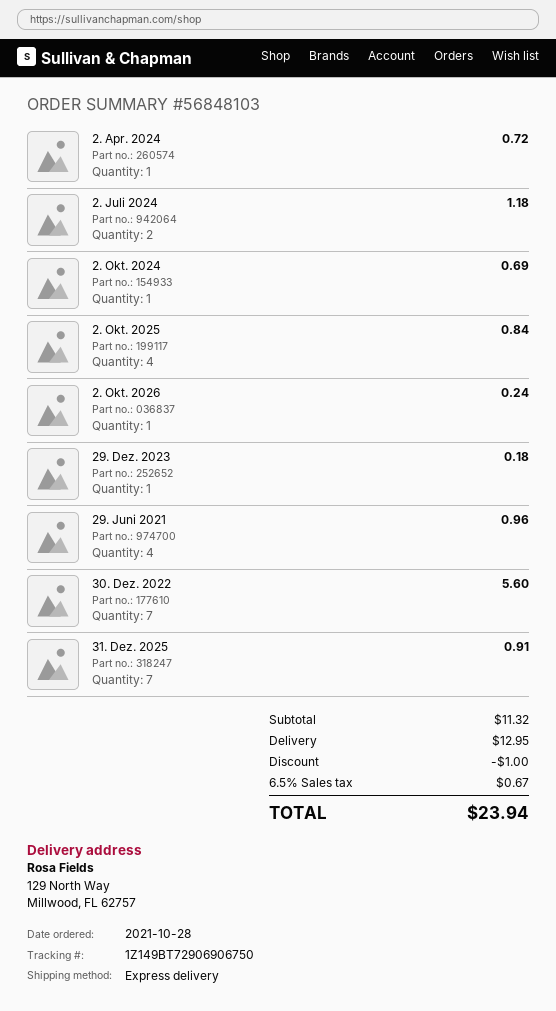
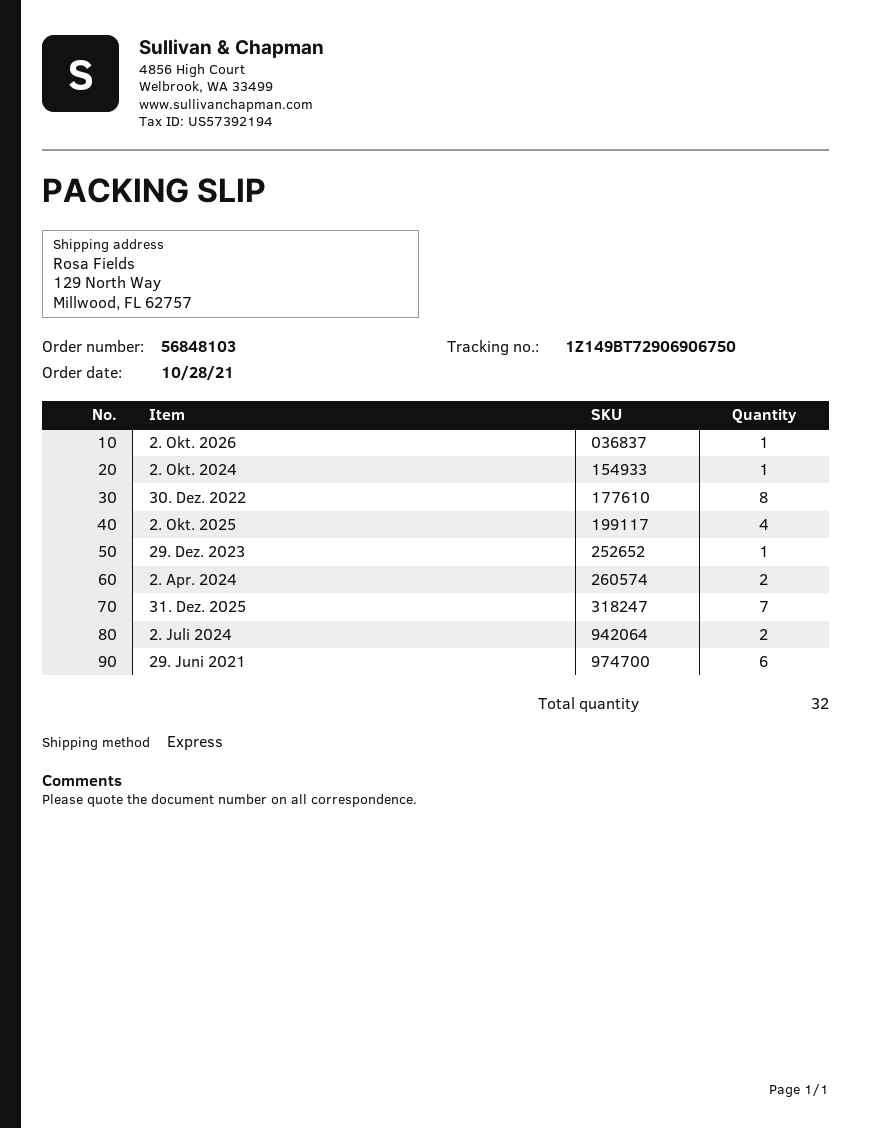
2. Apr. 2024: 1 -> 2
29. Juni 2021: 4 -> 6
30. Dez. 2022: 7 -> 8

